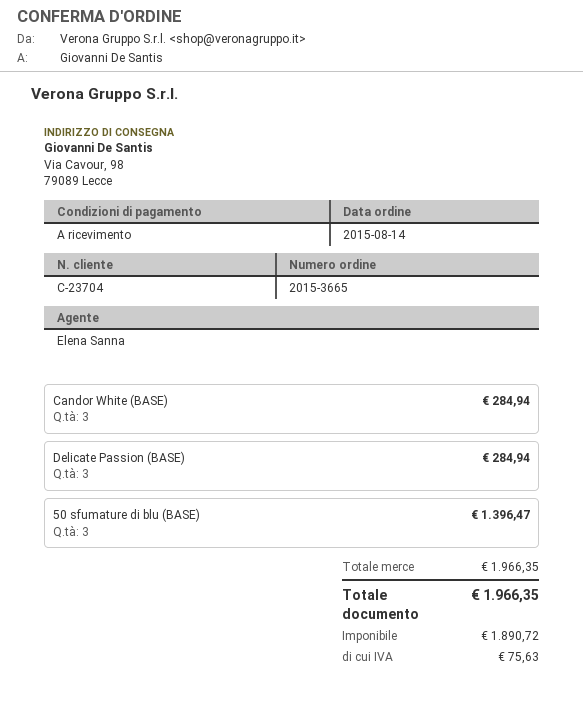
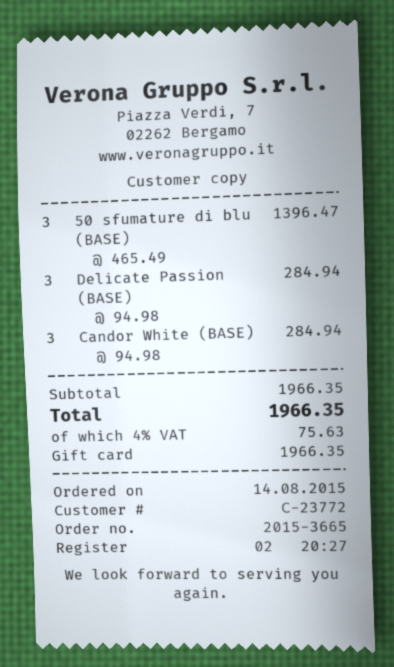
customer number: C-23704 -> C-23772

